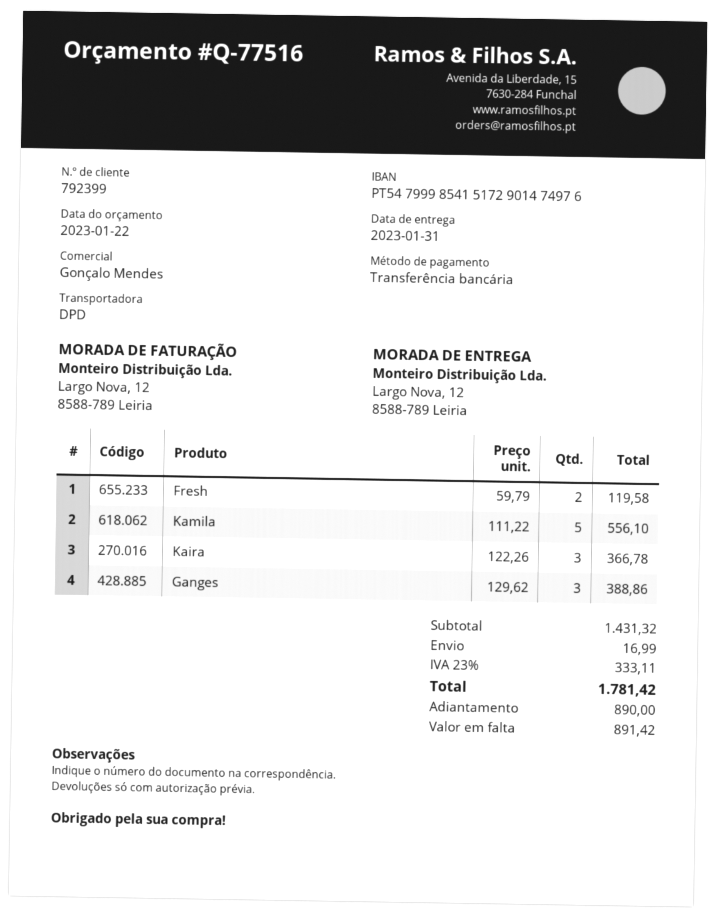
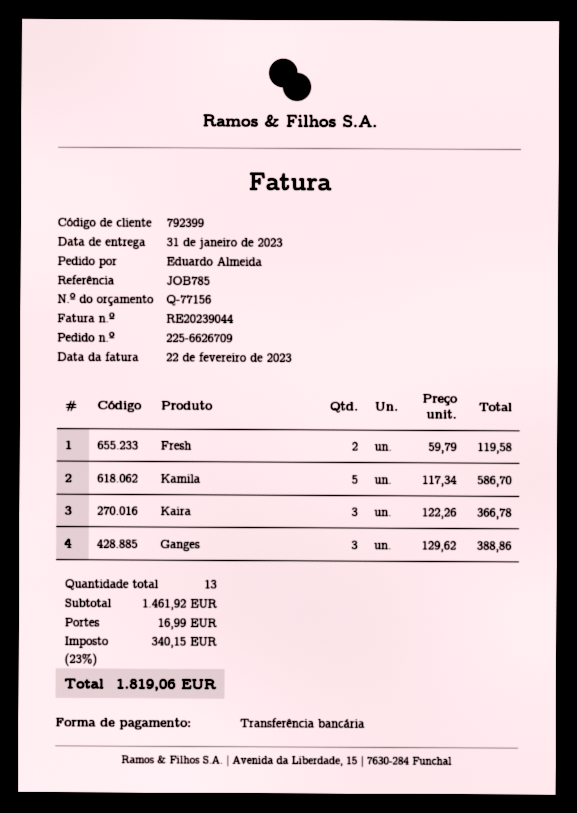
quote number: Q-77516 -> Q-77156
Kamila: 5 x 111.22 = 556.10 -> 5 x 117.34 = 586.70
subtotal: 1431.32 -> 1461.92
tax: 23% = 333.11 -> 23% = 340.15
total: 1781.42 -> 1819.06

